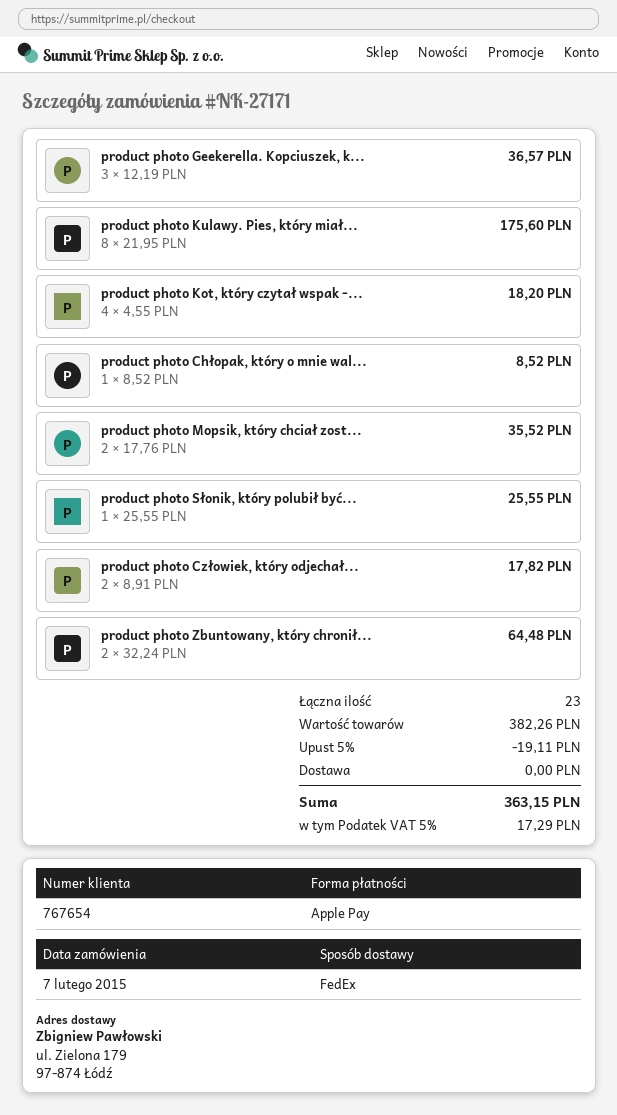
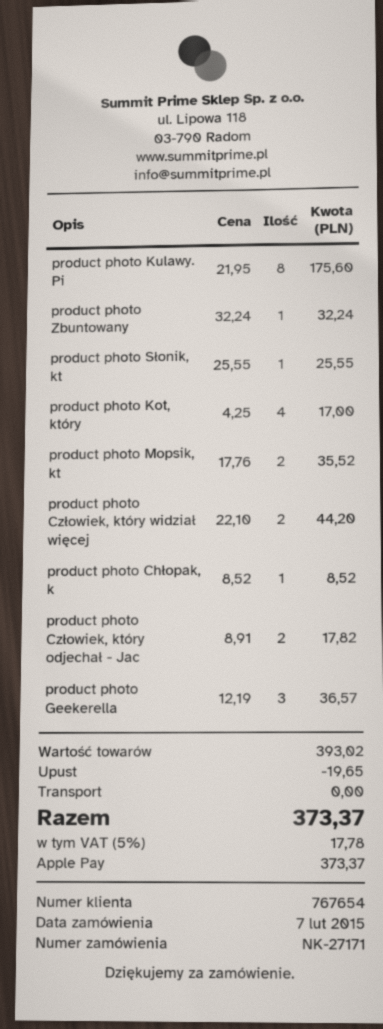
product photo Kot, który czytał wspak -...: 4 x 4.55 = 18.20 -> 4 x 4.25 = 17.00
product photo Zbuntowany, który chronił...: 2 x 32.24 = 64.48 -> 1 x 32.24 = 32.24
product photo Człowiek, który widział więcej: none -> 2 x 22.10 = 44.20
subtotal: 382.26 -> 393.02
discount: 19.11 -> 19.65
tax: 5% = 17.29 -> 5% = 17.78
total: 363.15 -> 373.37

